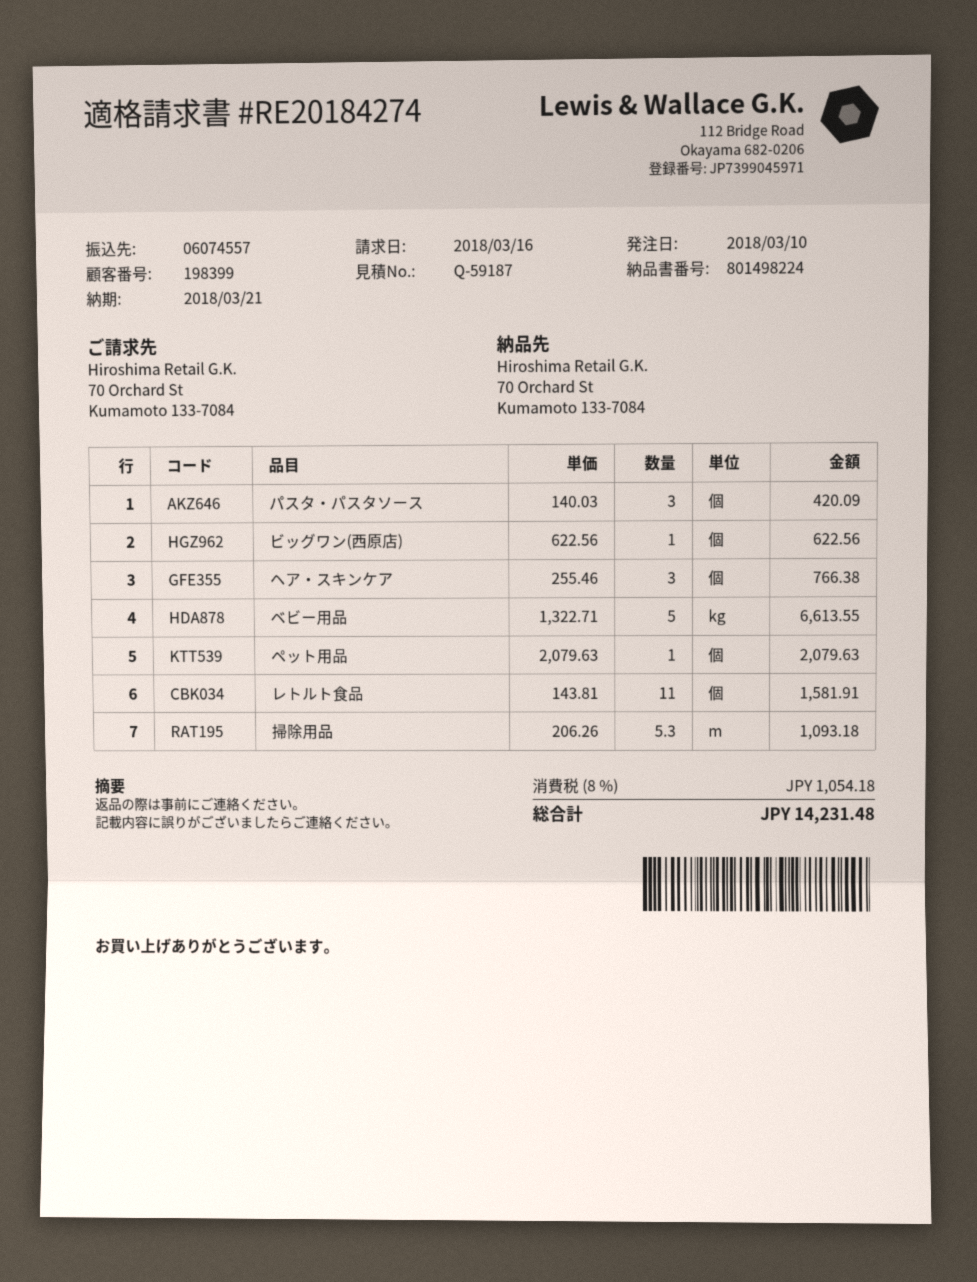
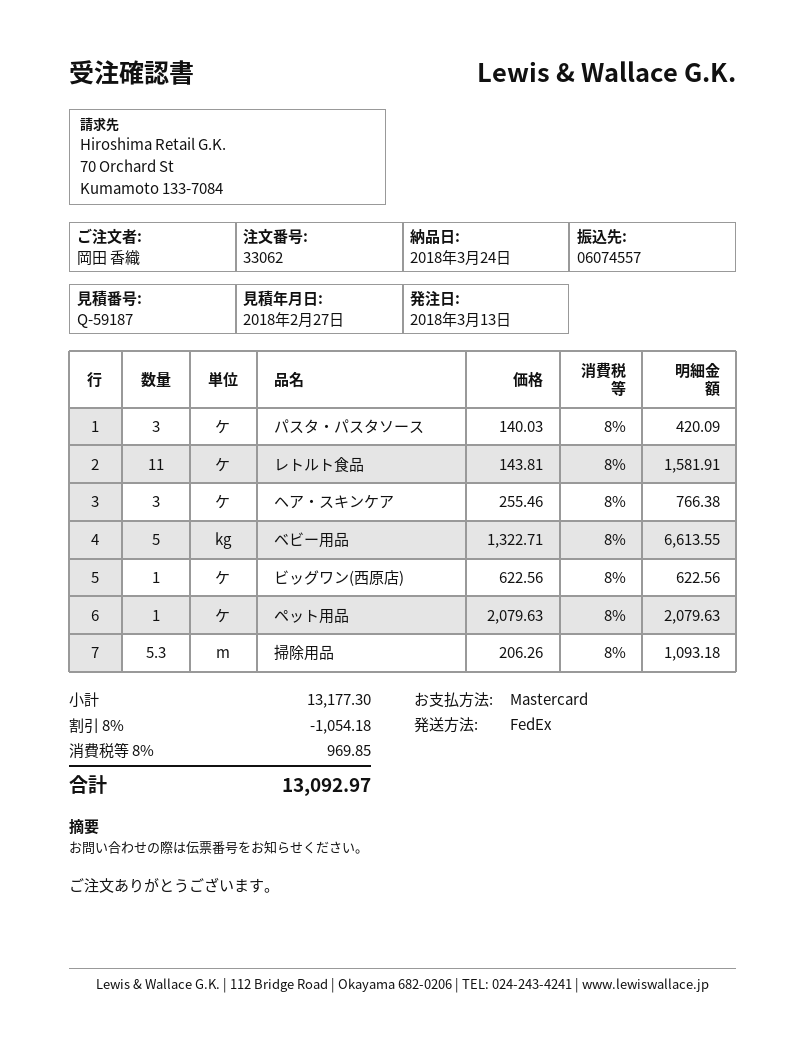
order date: 2018-03-10 -> 2018-03-13
delivery date: 2018-03-21 -> 2018-03-24
discount: none -> 8% = 1054.18
tax: 8% = 1054.18 -> 8% = 969.85
total: 14231.48 -> 13092.97

